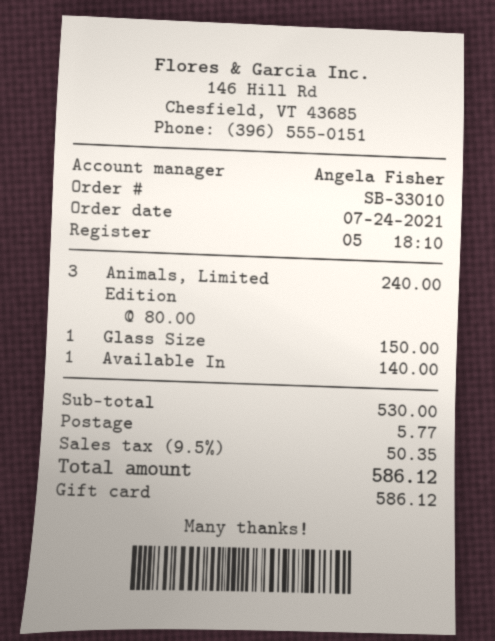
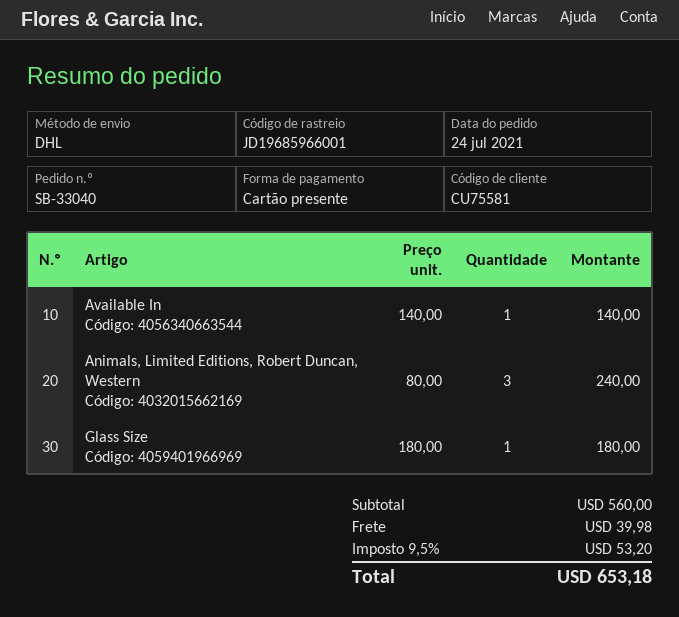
order number: SB-33010 -> SB-33040
Glass Size: 1 x 150.00 = 150.00 -> 1 x 180.00 = 180.00
subtotal: 530.00 -> 560.00
shipping: 5.77 -> 39.98
tax: 9.5% = 50.35 -> 9.5% = 53.20
total: 586.12 -> 653.18

